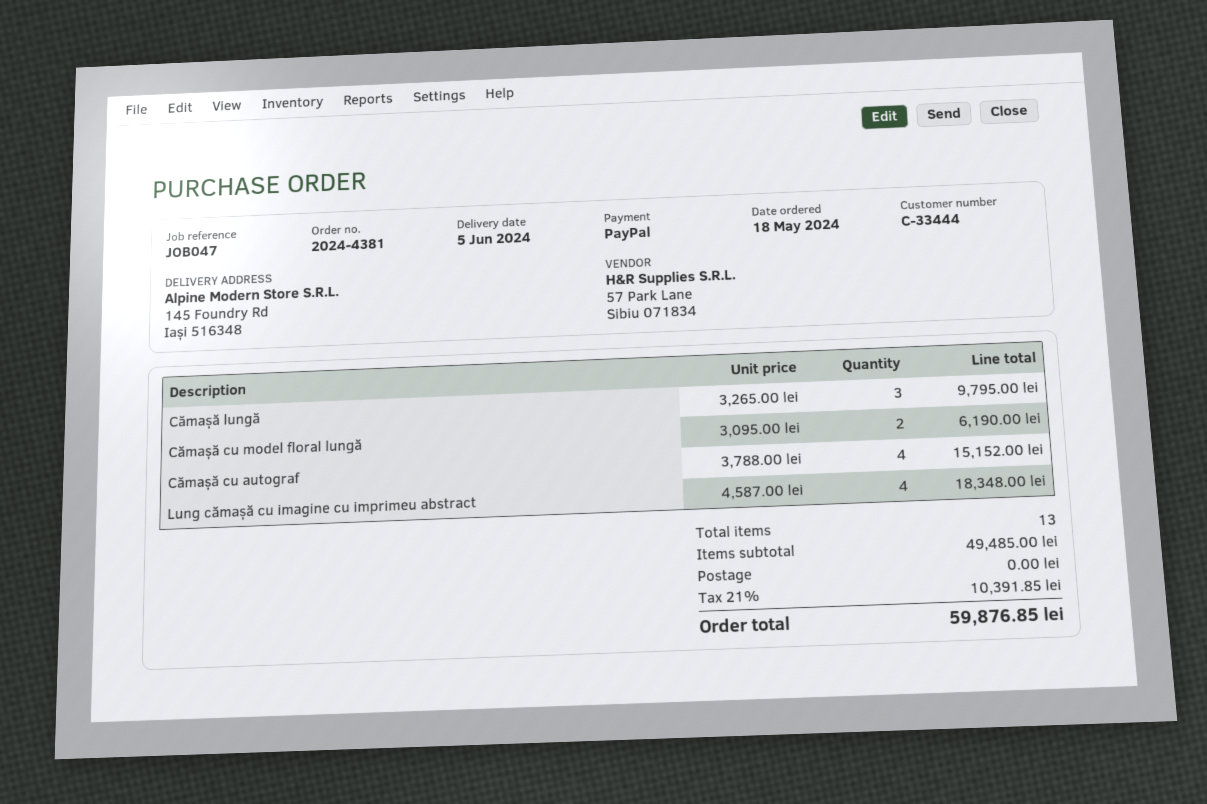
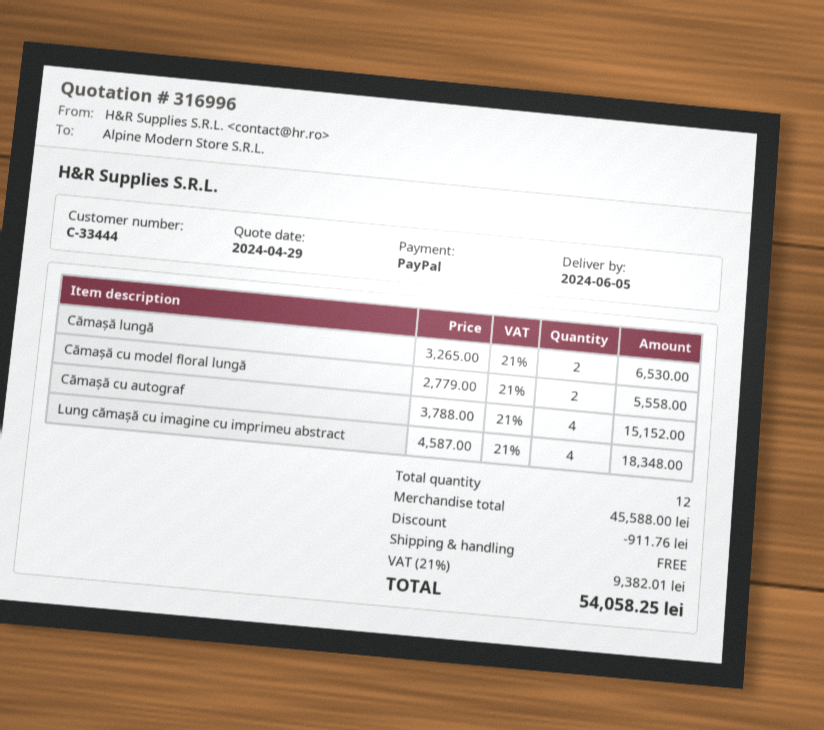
Cămașă lungă: 3 x 3265.00 = 9795.00 -> 2 x 3265.00 = 6530.00
Cămașă cu model floral lungă: 2 x 3095.00 = 6190.00 -> 2 x 2779.00 = 5558.00
total quantity: 13 -> 12
subtotal: 49485.00 -> 45588.00
discount: none -> 911.76
tax: 21% = 10391.85 -> 21% = 9382.01
total: 59876.85 -> 54058.25

